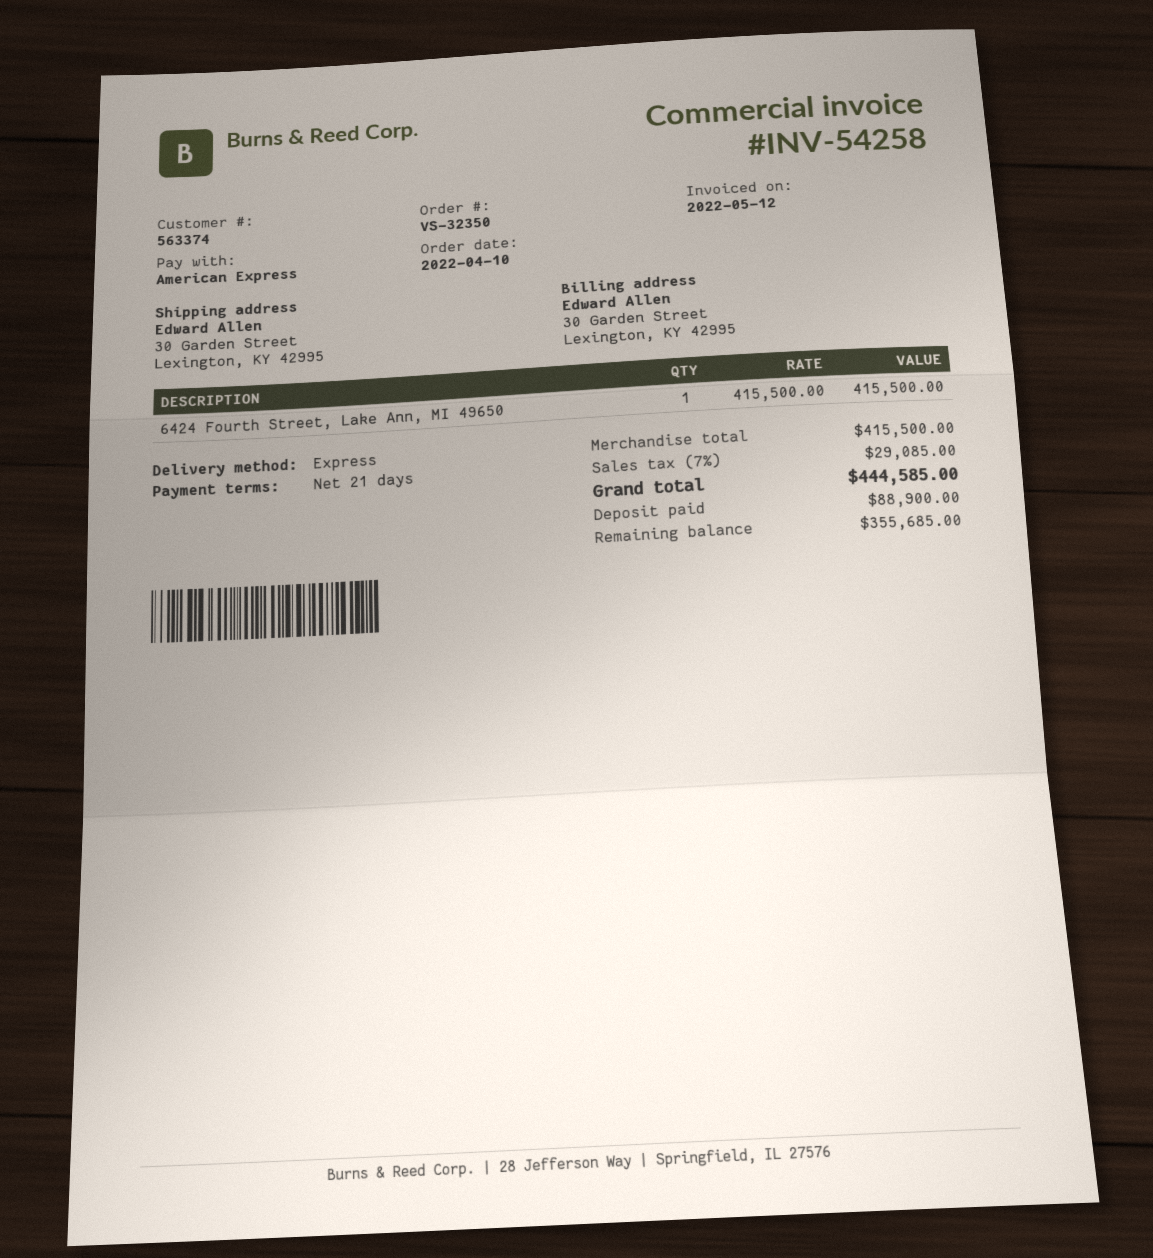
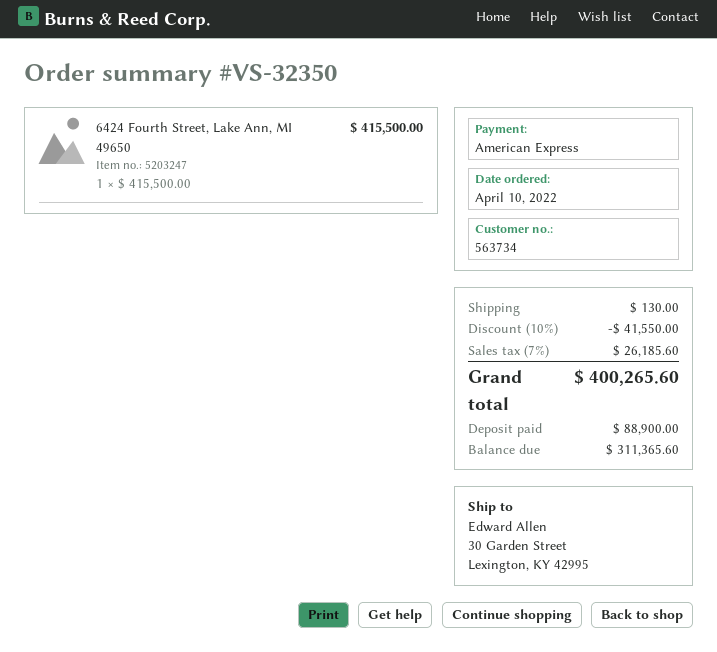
customer number: 563374 -> 563734
discount: none -> 10% = 41550.00
shipping: none -> 130.00
tax: 7% = 29085.00 -> 7% = 26185.60
total: 444585.00 -> 400265.60
balance: 355685.00 -> 311365.60

